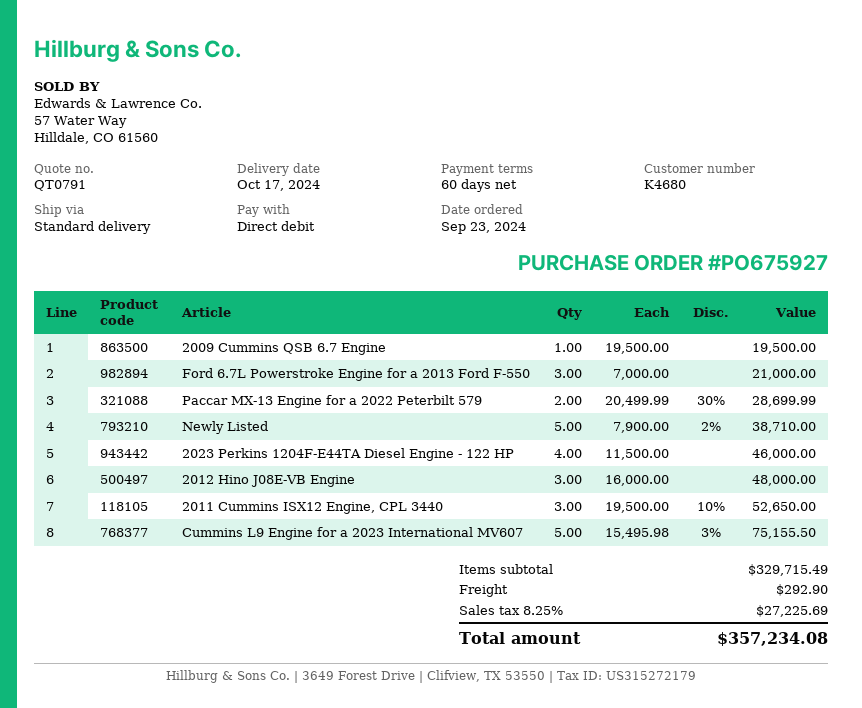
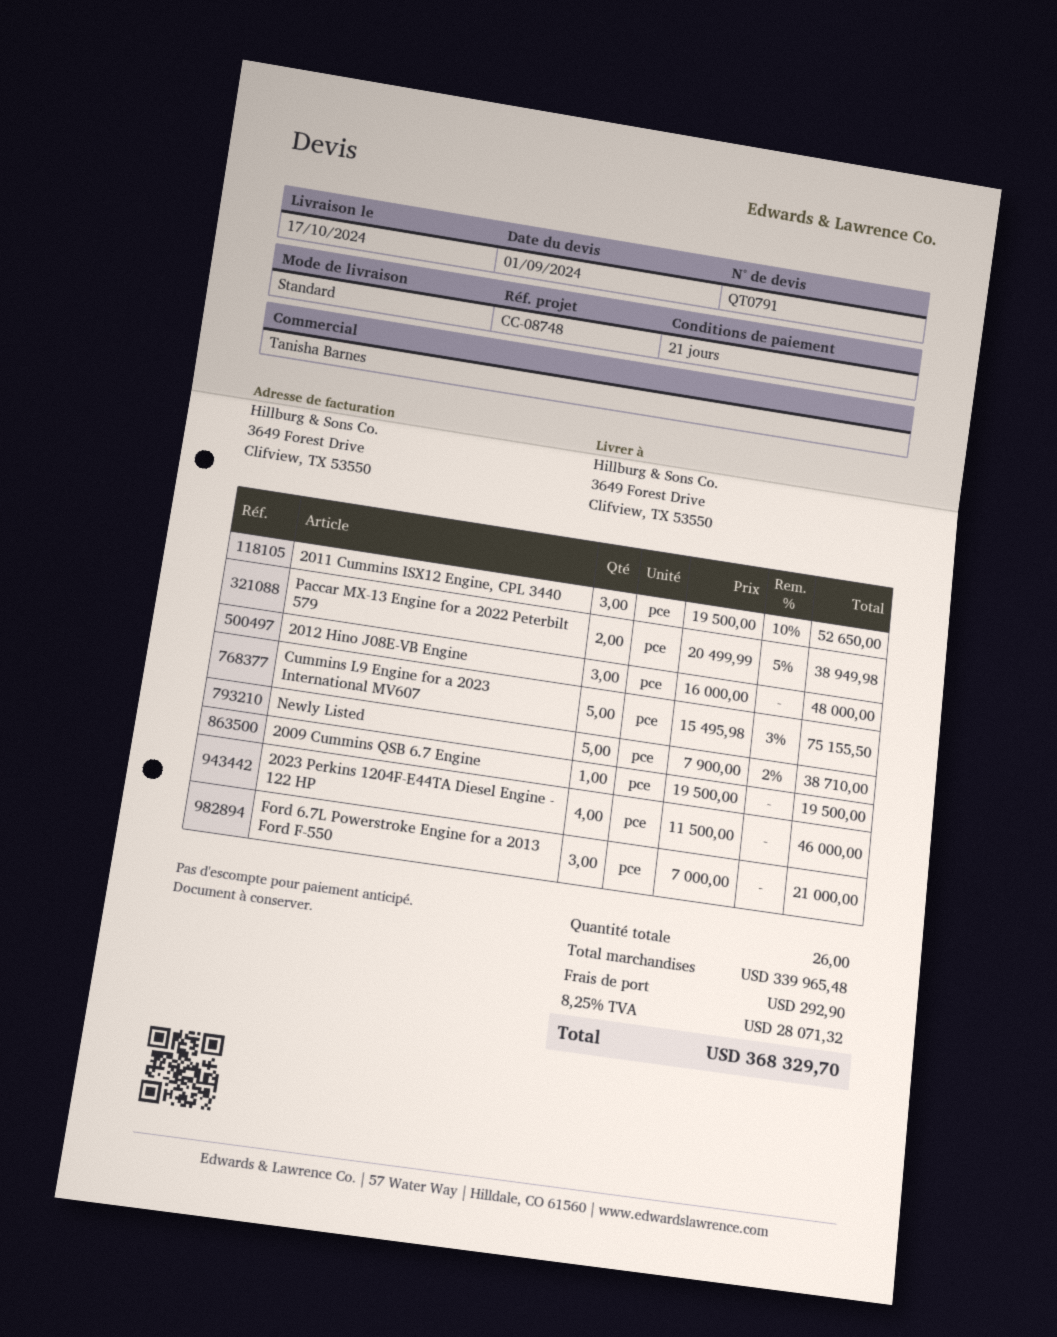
payment terms: 60 days -> 21 days
Paccar MX-13 Engine for a 2022 Peterbilt 579: 2 x 20499.99 - 30% = 28699.99 -> 2 x 20499.99 - 5% = 38949.98
subtotal: 329715.49 -> 339965.48
tax: 8.25% = 27225.69 -> 8.25% = 28071.32
total: 357234.08 -> 368329.70

